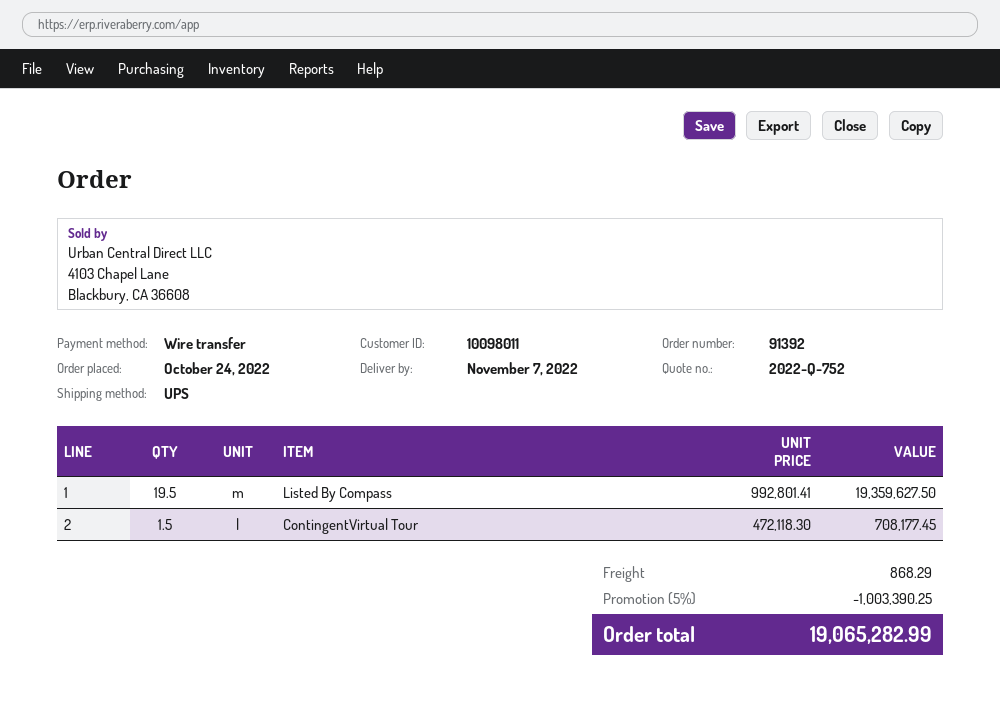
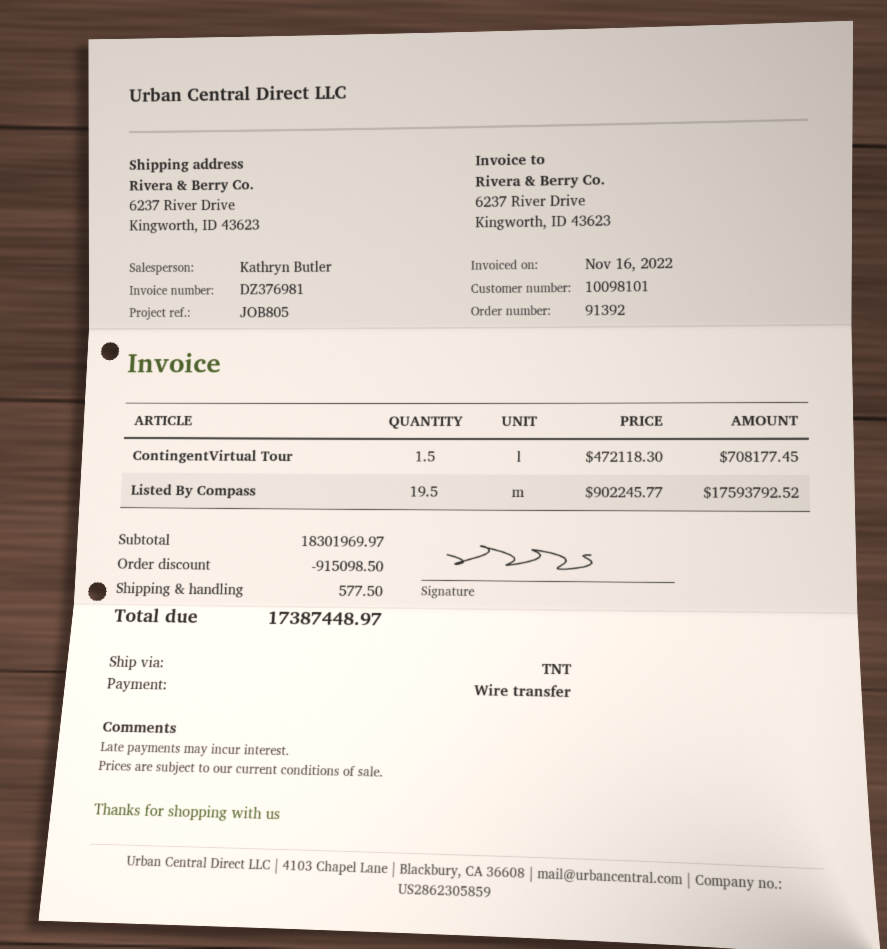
customer number: 10098011 -> 10098101
shipping method: UPS -> TNT
Listed By Compass: 19.5 x 992801.41 = 19359627.50 -> 19.5 x 902245.77 = 17593792.52
discount: 1003390.25 -> 915098.50
shipping: 868.29 -> 577.50
total: 19065282.99 -> 17387448.97

